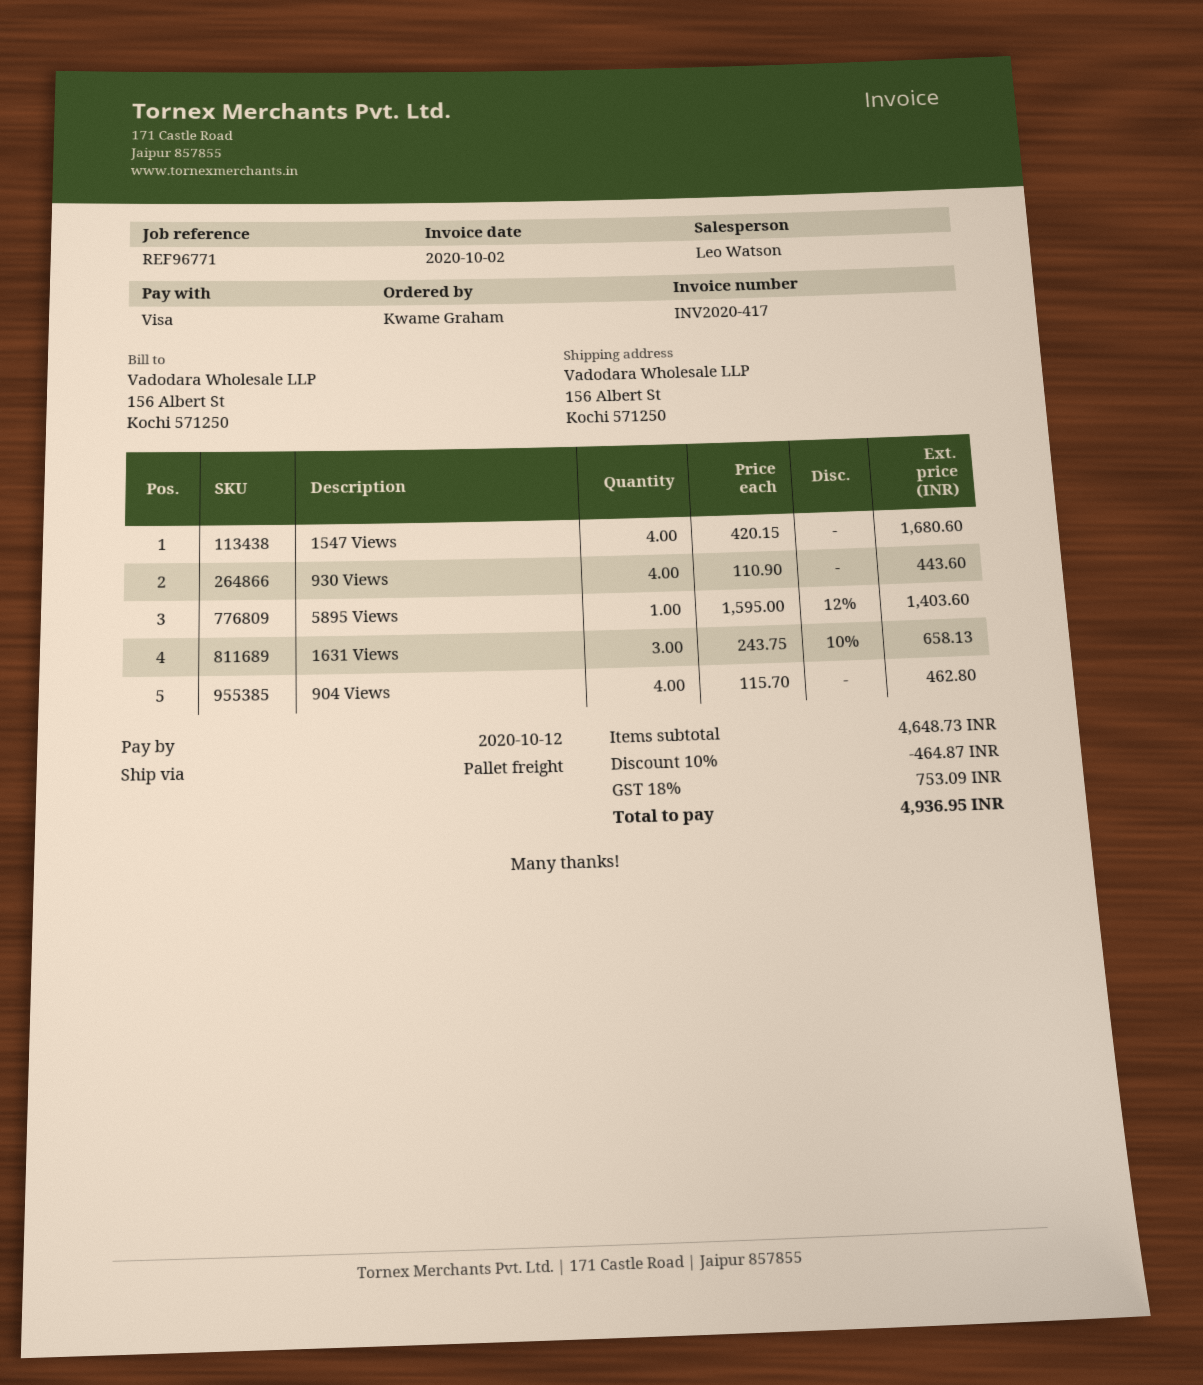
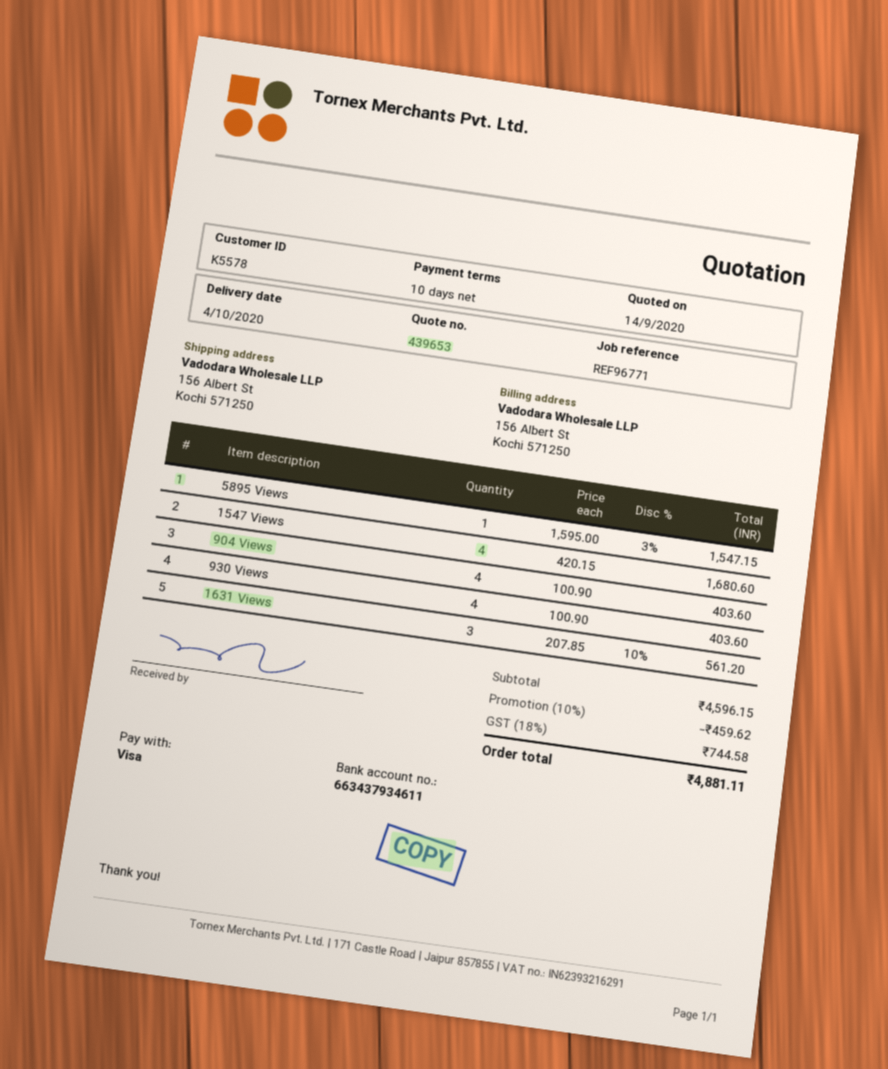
930 Views: 4 x 110.90 = 443.60 -> 4 x 100.90 = 403.60
5895 Views: 1 x 1595.00 - 12% = 1403.60 -> 1 x 1595.00 - 3% = 1547.15
1631 Views: 3 x 243.75 - 10% = 658.13 -> 3 x 207.85 - 10% = 561.20
904 Views: 4 x 115.70 = 462.80 -> 4 x 100.90 = 403.60
subtotal: 4648.73 -> 4596.15
discount: 10% = 464.87 -> 10% = 459.62
tax: 18% = 753.09 -> 18% = 744.58
total: 4936.95 -> 4881.11

